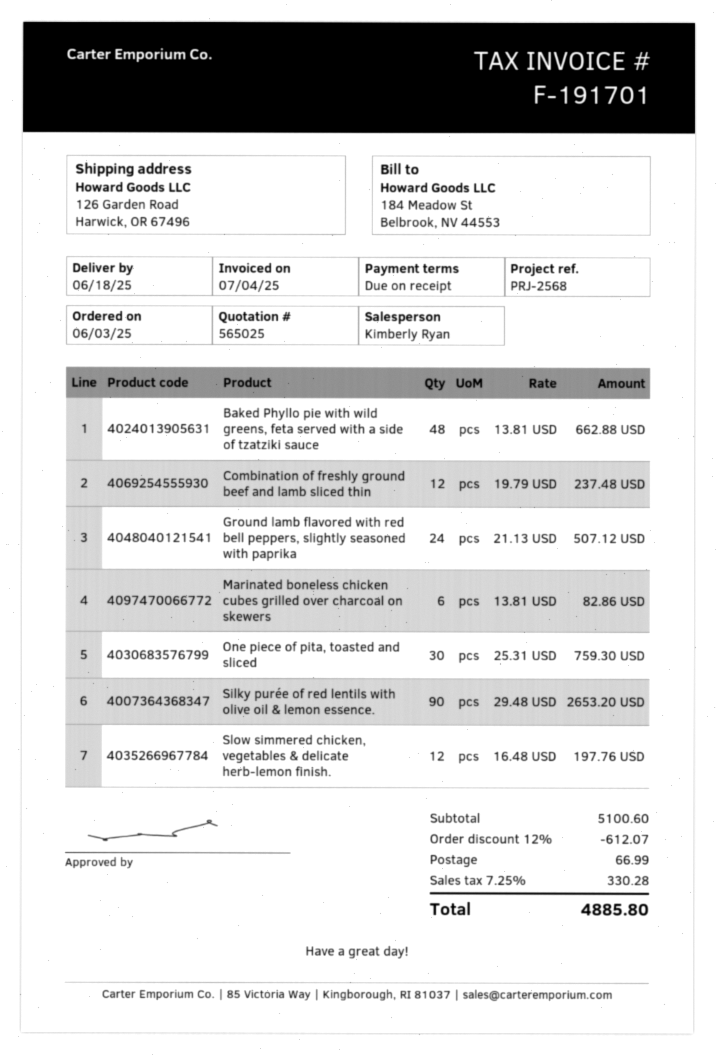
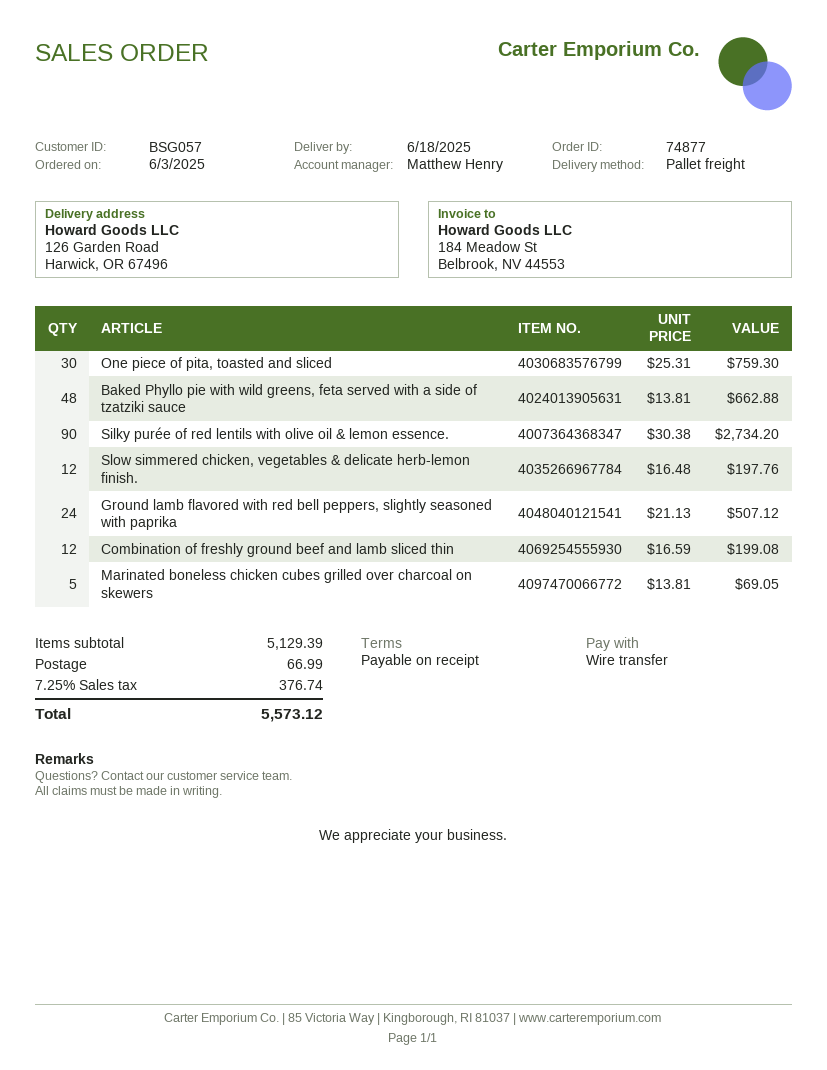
sales rep: Kimberly Ryan -> Matthew Henry
Combination of freshly ground beef and lamb sliced thin: 12 x 19.79 = 237.48 -> 12 x 16.59 = 199.08
Marinated boneless chicken cubes grilled over charcoal on skewers: 6 x 13.81 = 82.86 -> 5 x 13.81 = 69.05
Silky purée of red lentils with olive oil & lemon essence.: 90 x 29.48 = 2653.20 -> 90 x 30.38 = 2734.20
subtotal: 5100.60 -> 5129.39
discount: 12% = 612.07 -> none
tax: 7.25% = 330.28 -> 7.25% = 376.74
total: 4885.80 -> 5573.12

